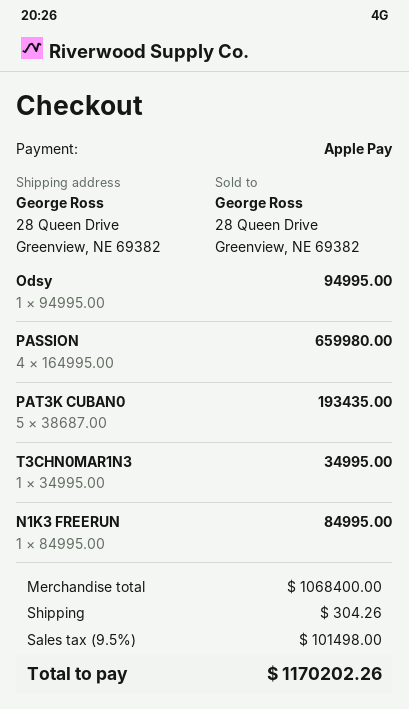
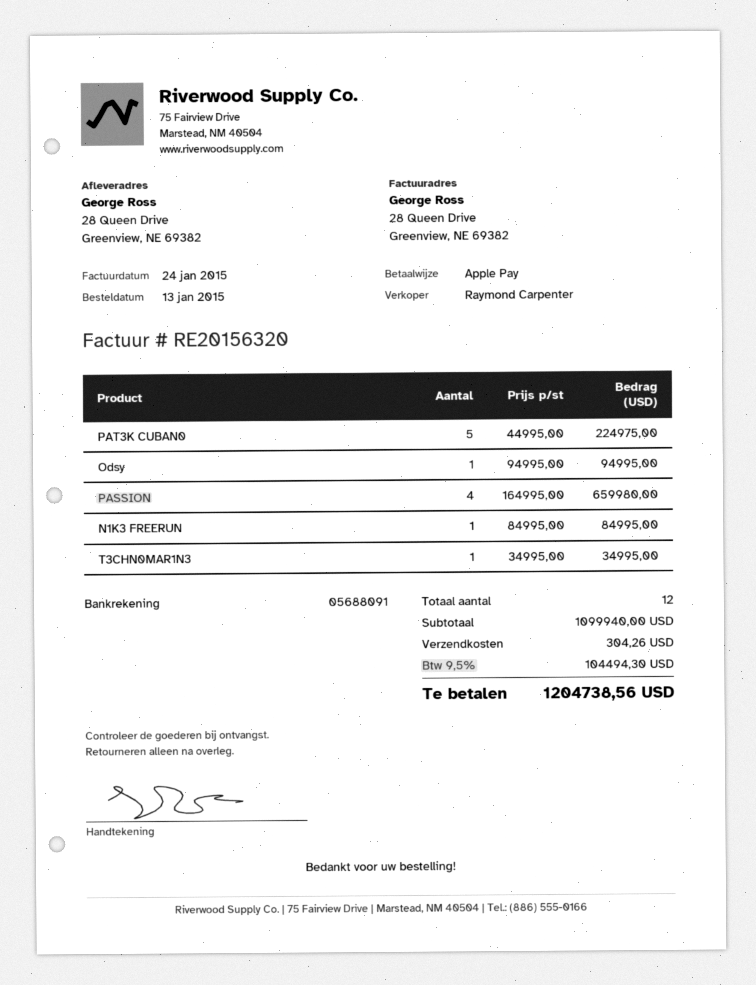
PAT3K CUBAN0: 5 x 38687.00 = 193435.00 -> 5 x 44995.00 = 224975.00
subtotal: 1068400.00 -> 1099940.00
tax: 9.5% = 101498.00 -> 9.5% = 104494.30
total: 1170202.26 -> 1204738.56

